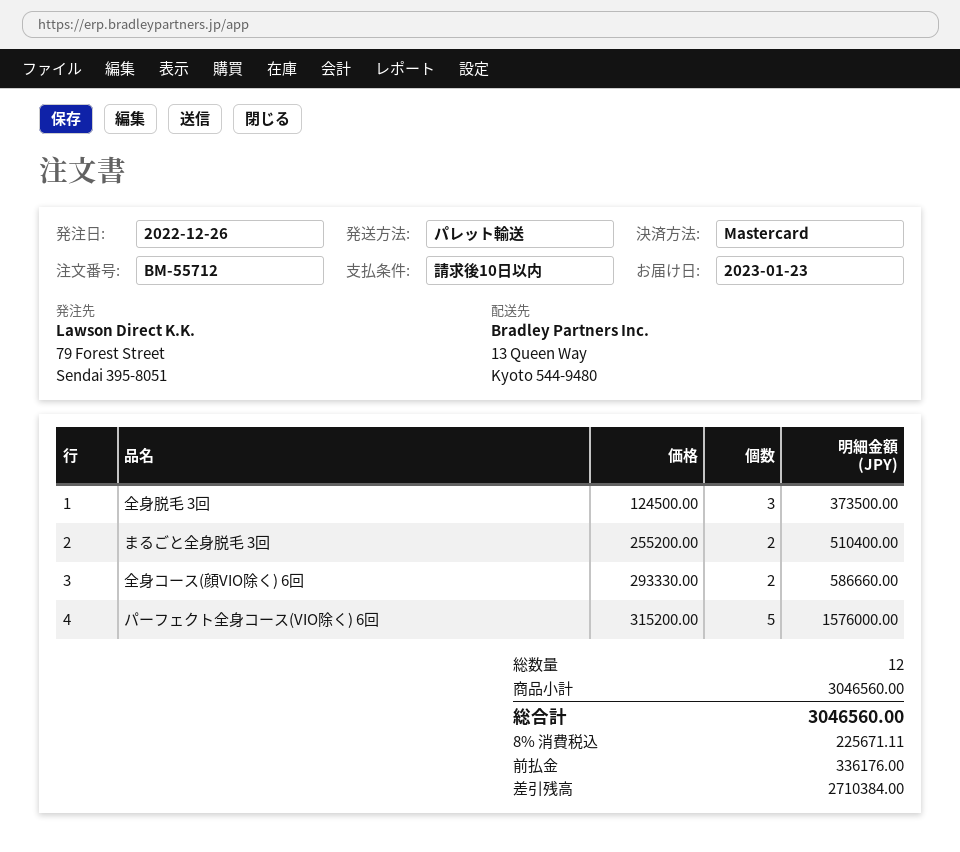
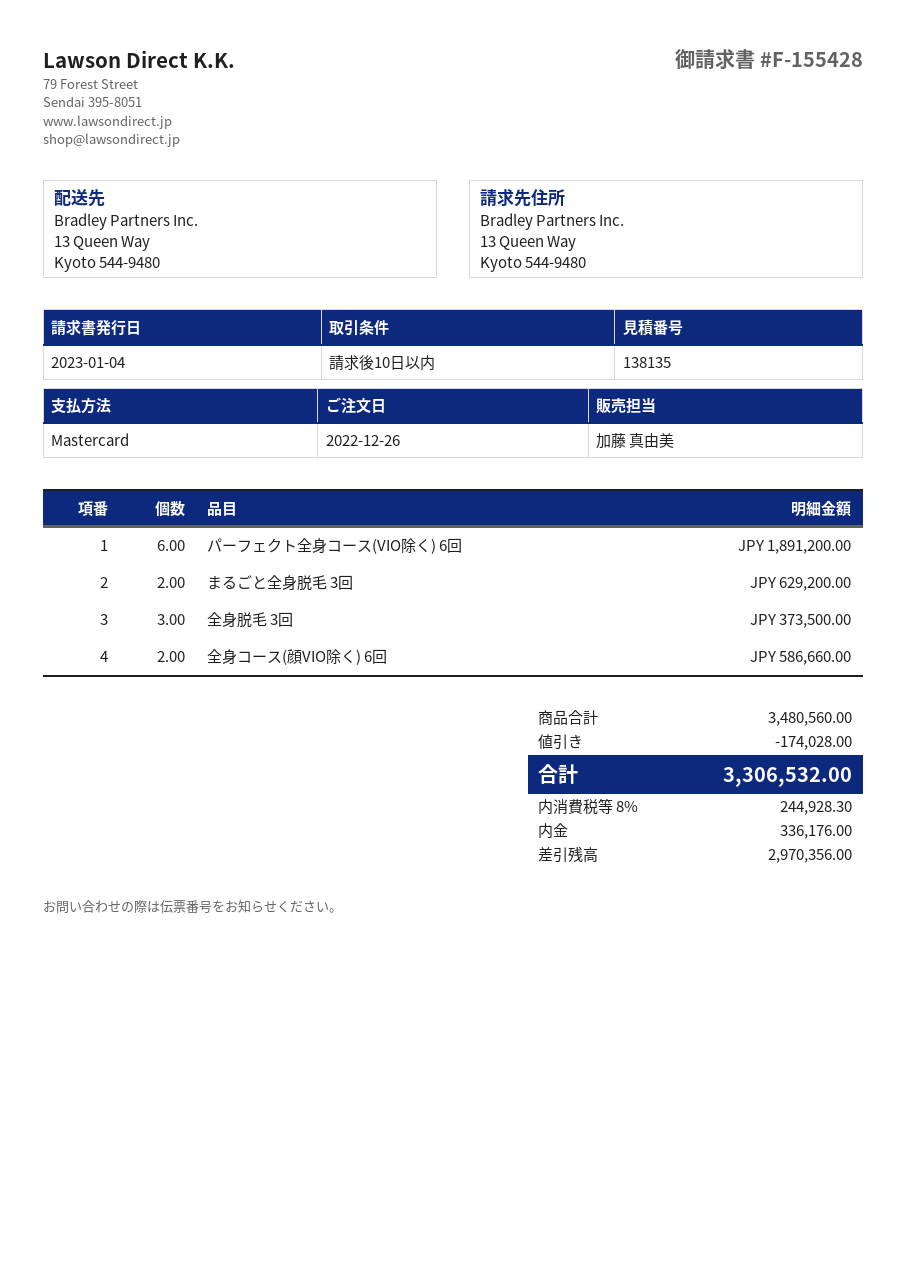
まるごと全身脱毛 3回: 2 for 510400.00 -> 2 for 629200.00
パーフェクト全身コース(VIO除く) 6回: 5 for 1576000.00 -> 6 for 1891200.00
subtotal: 3046560.00 -> 3480560.00
discount: none -> 174028.00
tax: 8% = 225671.11 -> 8% = 244928.30
total: 3046560.00 -> 3306532.00
balance: 2710384.00 -> 2970356.00

